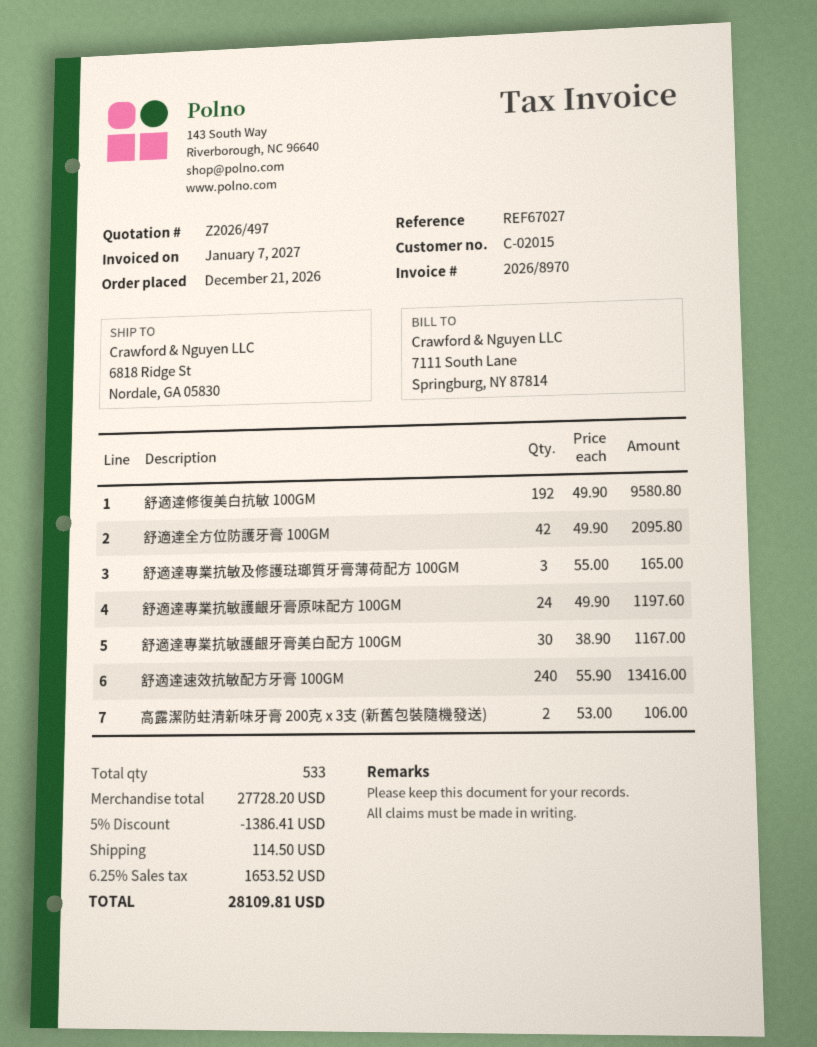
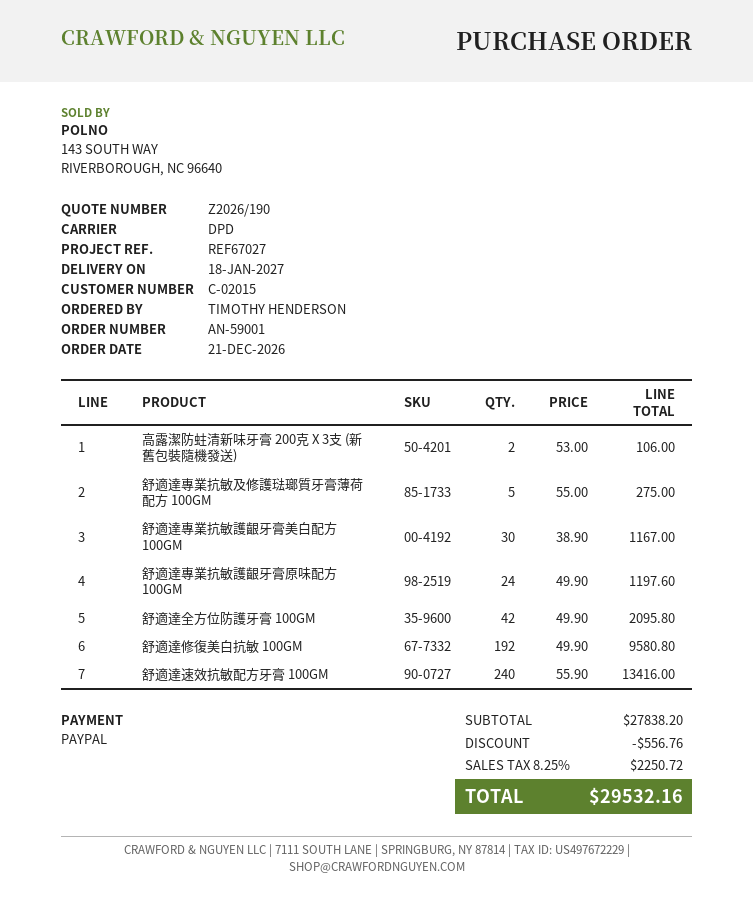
quote number: Z2026/497 -> Z2026/190
舒適達專業抗敏及修護琺瑯質牙膏薄荷配方 100GM: 3 x 55.00 = 165.00 -> 5 x 55.00 = 275.00
subtotal: 27728.20 -> 27838.20
discount: 1386.41 -> 556.76
shipping: 114.50 -> none
tax: 6.25% = 1653.52 -> 8.25% = 2250.72
total: 28109.81 -> 29532.16

